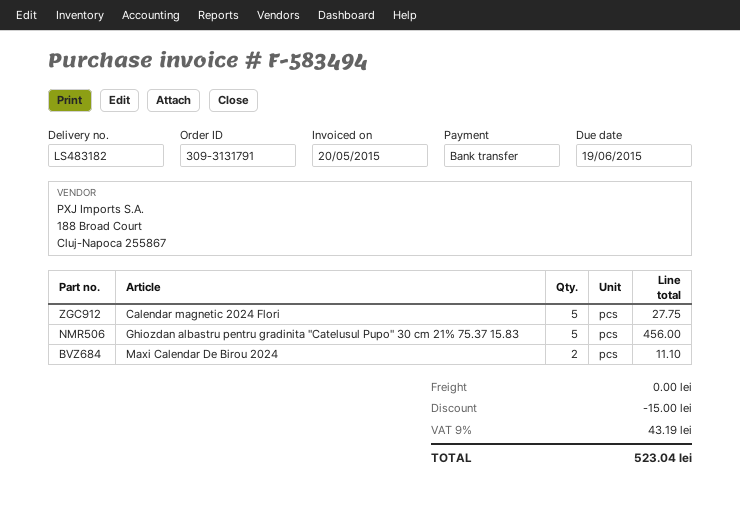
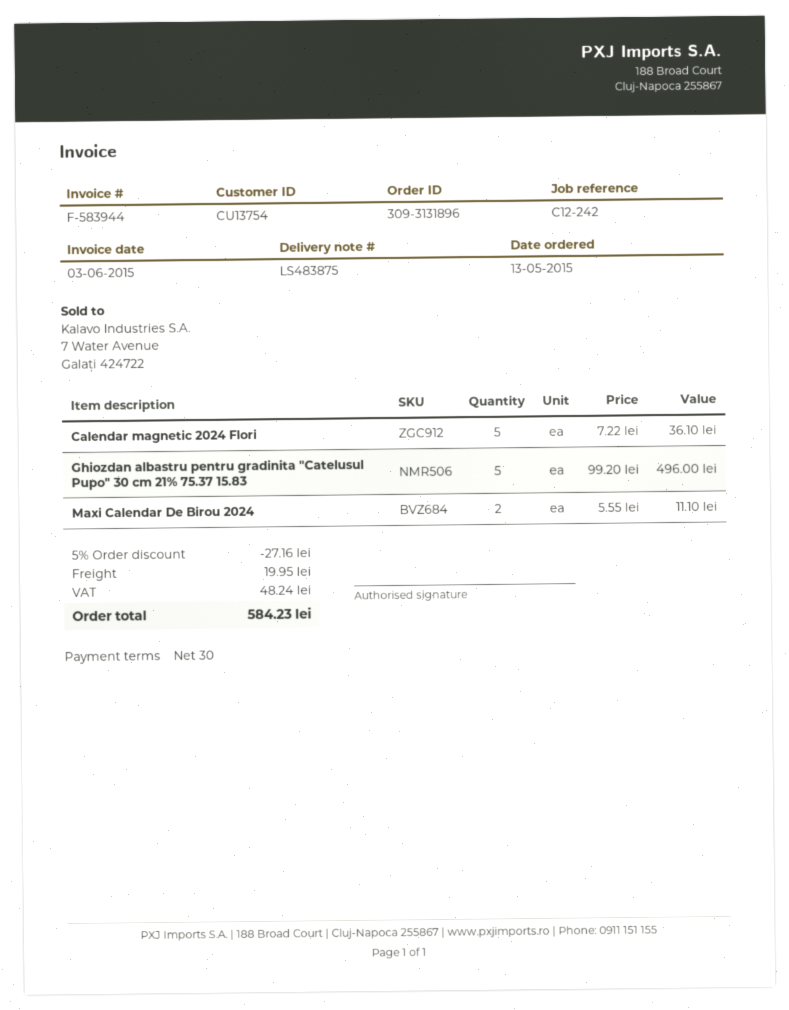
order number: 309-3131791 -> 309-3131896
delivery note number: LS483182 -> LS483875
invoice number: F-583494 -> F-583944
invoice date: 2015-05-20 -> 2015-06-03
Calendar magnetic 2024 Flori: 5 for 27.75 -> 5 for 36.10
Ghiozdan albastru pentru gradinita "Catelusul Pupo" 30 cm 21% 75.37 15.83: 5 for 456.00 -> 5 for 496.00
discount: 15.00 -> 27.16
shipping: 0.00 -> 19.95
tax: 43.19 -> 48.24
total: 523.04 -> 584.23

